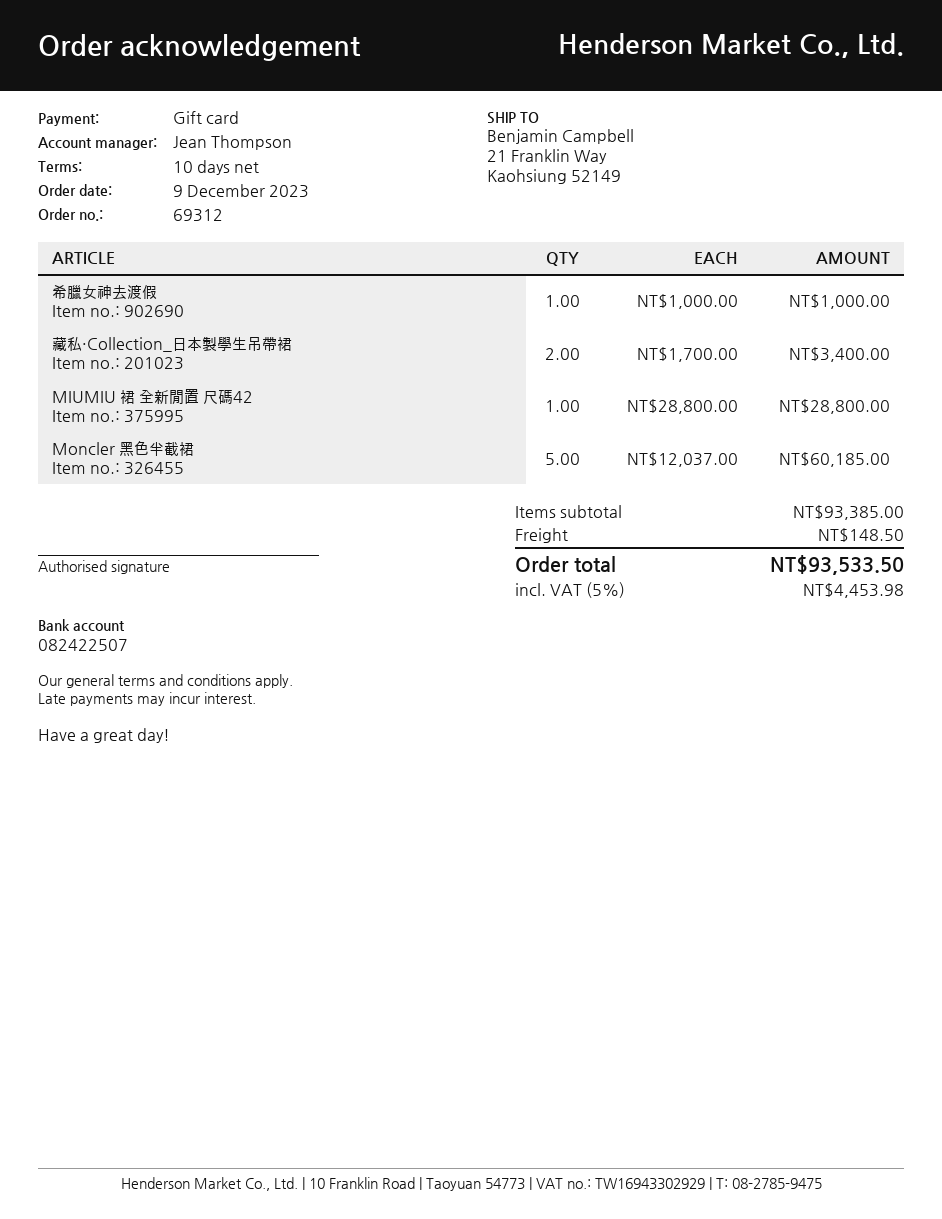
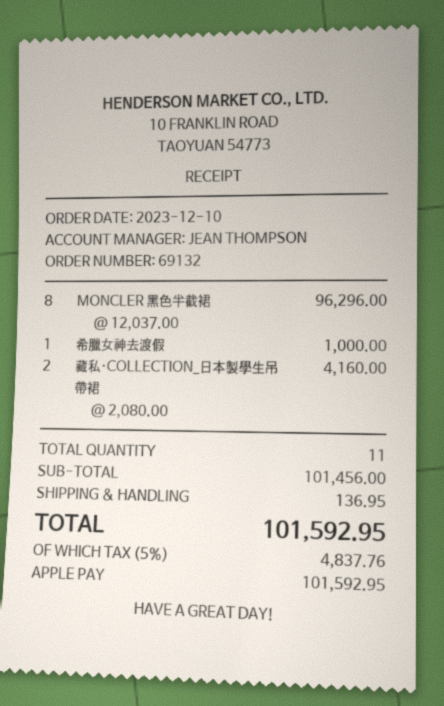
order number: 69312 -> 69132
order date: 2023-12-09 -> 2023-12-10
payment method: gift card -> Apple Pay
藏私·Collection_日本製學生吊帶裙: 2 x 1700.00 = 3400.00 -> 2 x 2080.00 = 4160.00
MIUMIU 裙 全新閒置 尺碼42: 1 x 28800.00 = 28800.00 -> none
Moncler 黑色半截裙: 5 x 12037.00 = 60185.00 -> 8 x 12037.00 = 96296.00
subtotal: 93385.00 -> 101456.00
shipping: 148.50 -> 136.95
tax: 5% = 4453.98 -> 5% = 4837.76
total: 93533.50 -> 101592.95

